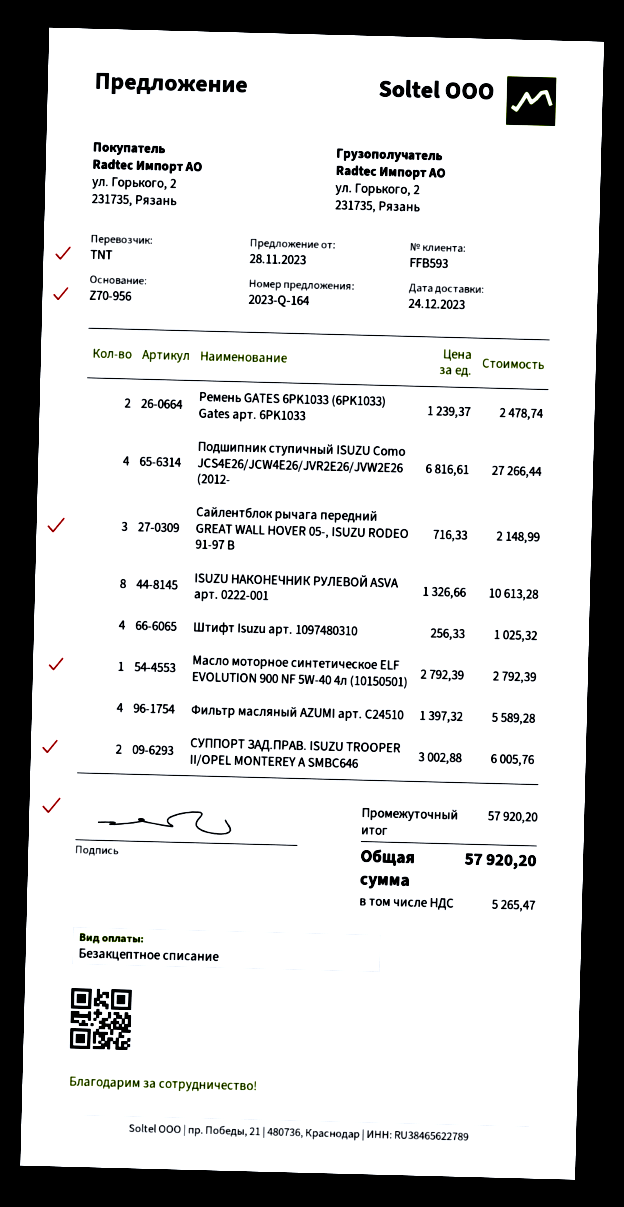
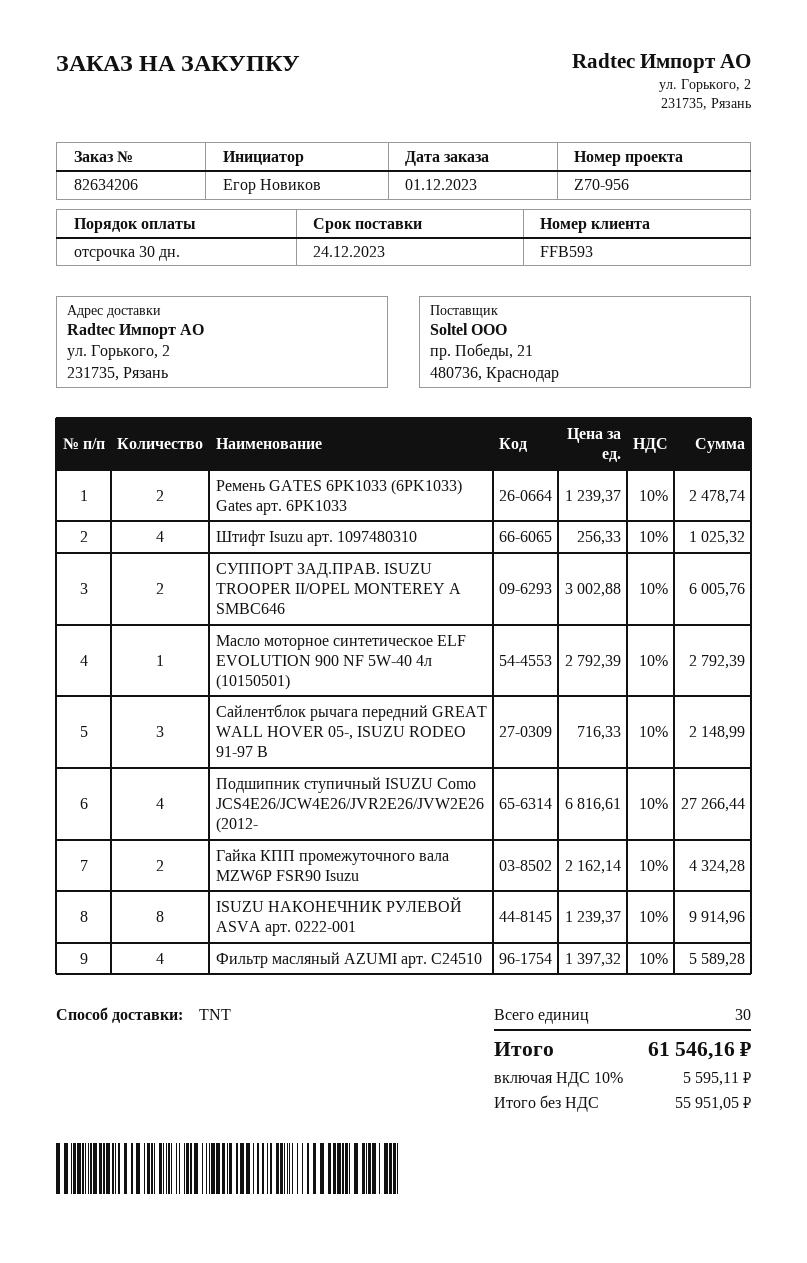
ISUZU НАКОНЕЧНИК РУЛЕВОЙ ASVA арт. 0222-001: 8 x 1326.66 = 10613.28 -> 8 x 1239.37 = 9914.96
Гайка КПП промежуточного вала MZW6P FSR90 Isuzu: none -> 2 x 2162.14 = 4324.28
tax: 5265.47 -> 5595.11
total: 57920.20 -> 61546.16

